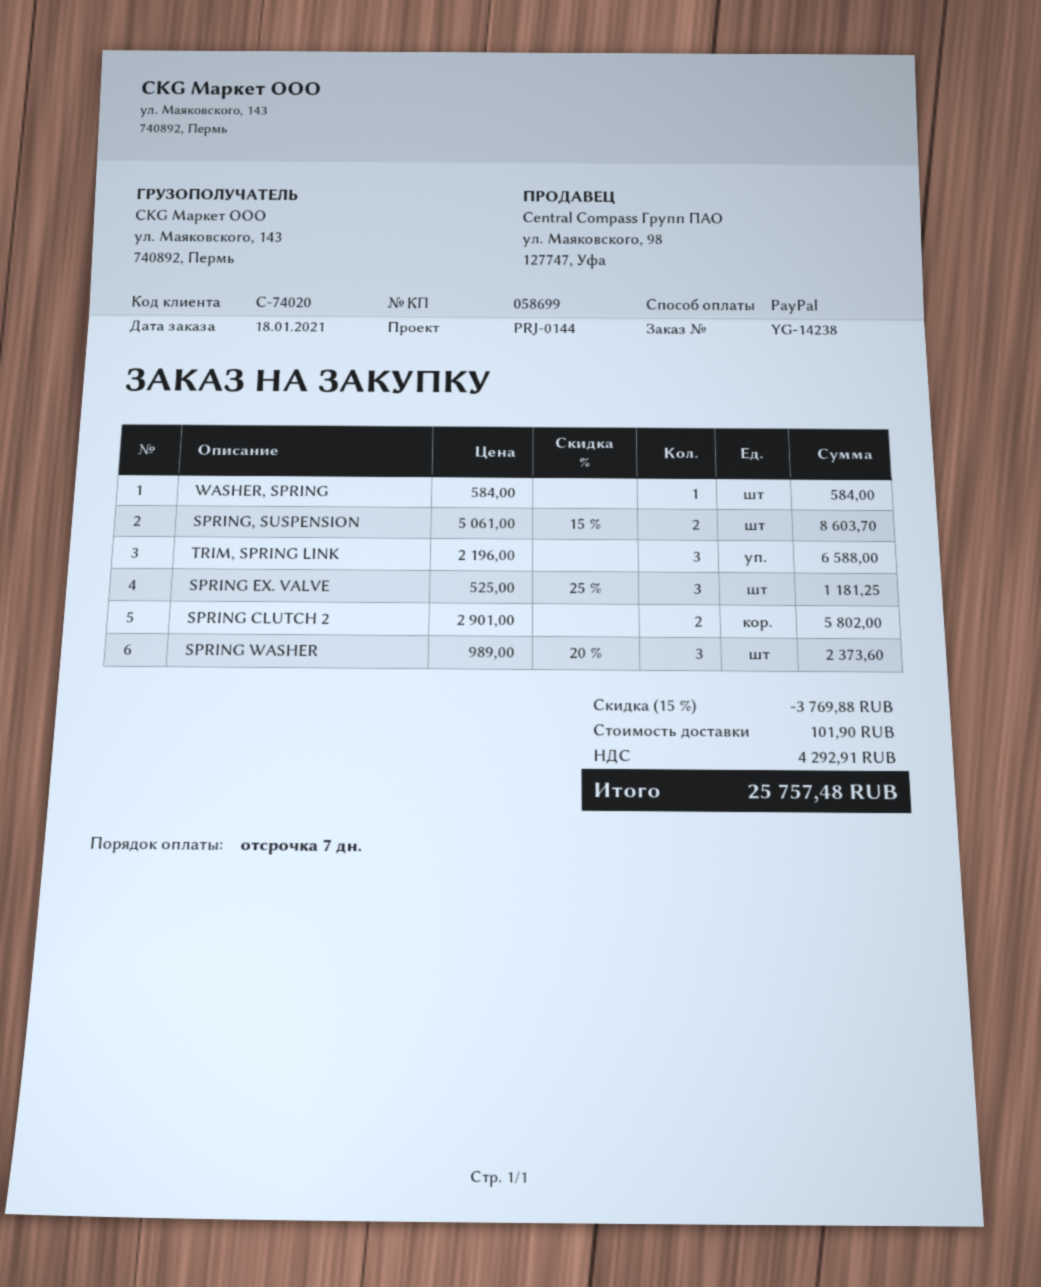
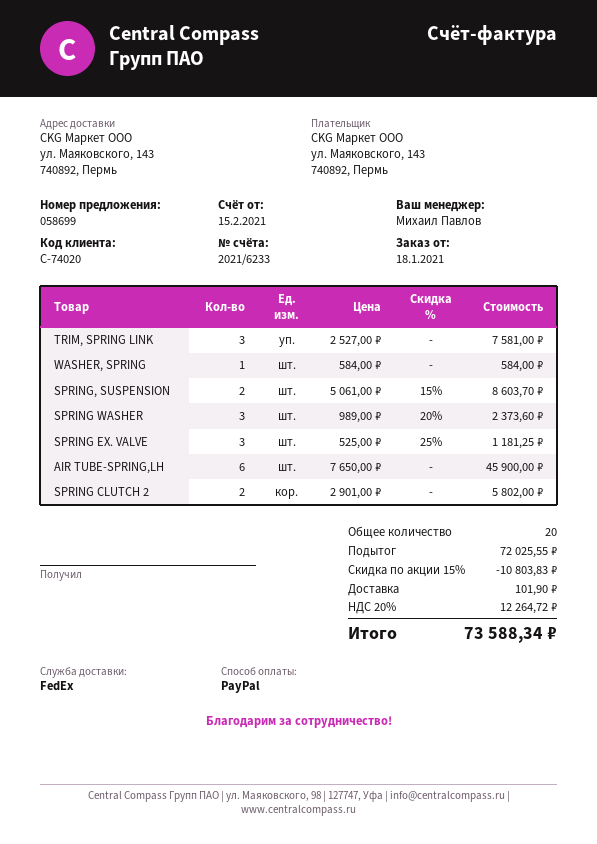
TRIM, SPRING LINK: 3 x 2196.00 = 6588.00 -> 3 x 2527.00 = 7581.00
AIR TUBE-SPRING,LH: none -> 6 x 7650.00 = 45900.00
discount: 15% = 3769.88 -> 15% = 10803.83
tax: 4292.91 -> 12264.72
total: 25757.48 -> 73588.34

